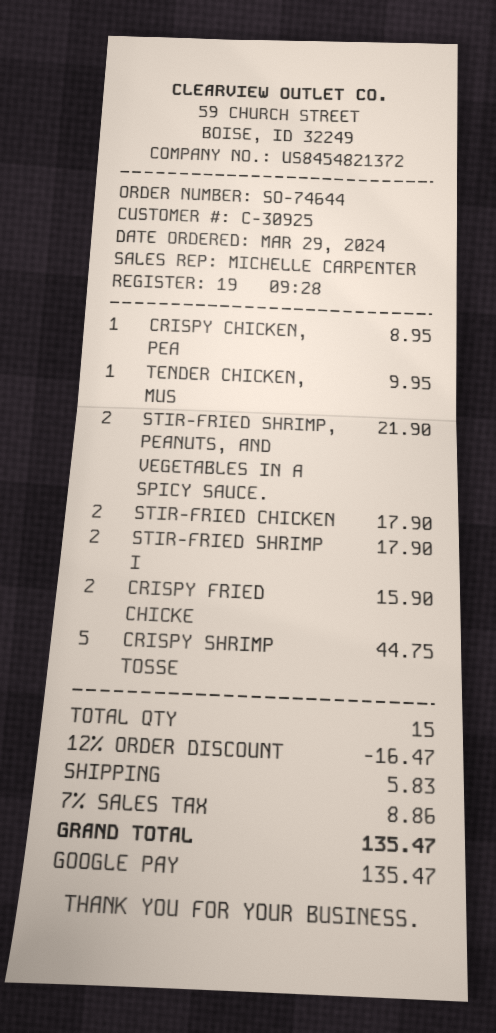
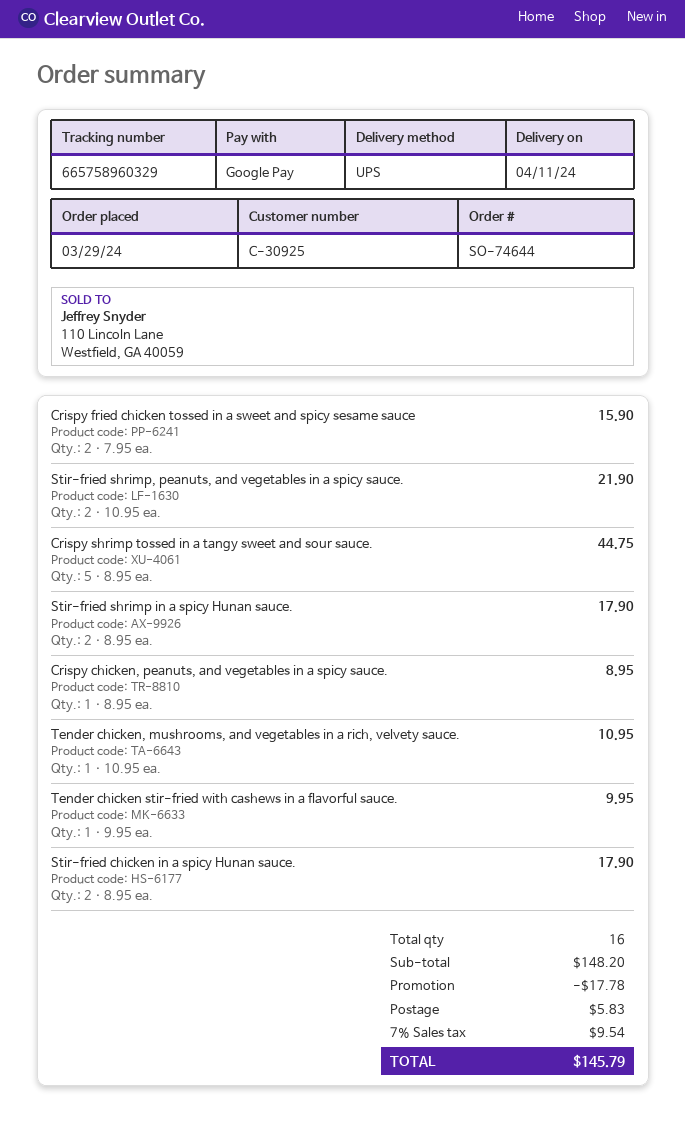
TENDER CHICKEN, MUS: 1 for 9.95 -> 1 for 10.95
Tender chicken stir-fried with cashews in a flavorful sauce.: none -> 1 for 9.95
total quantity: 15 -> 16
discount: 16.47 -> 17.78
tax: 7% = 8.86 -> 7% = 9.54
total: 135.47 -> 145.79

